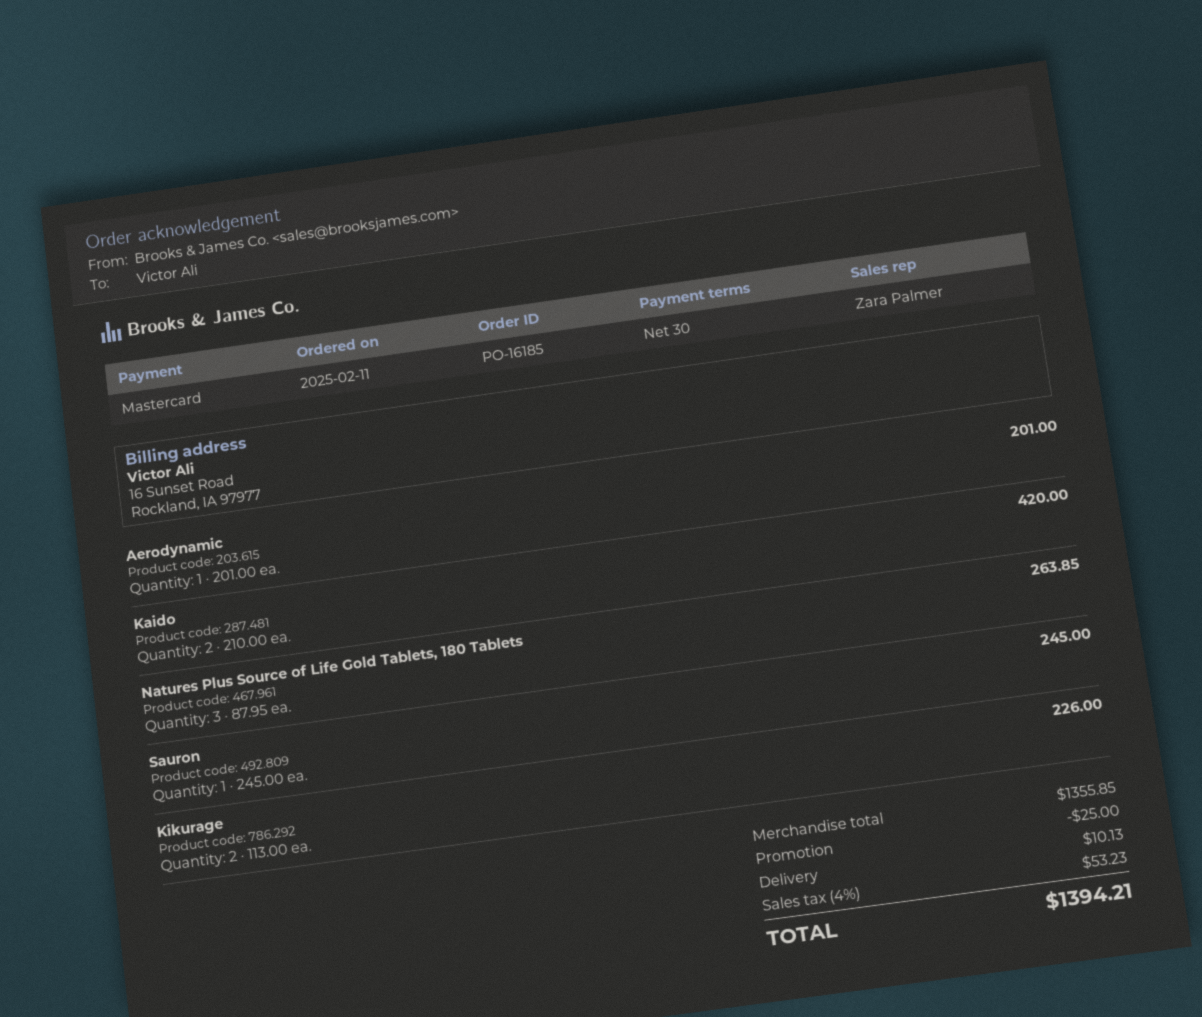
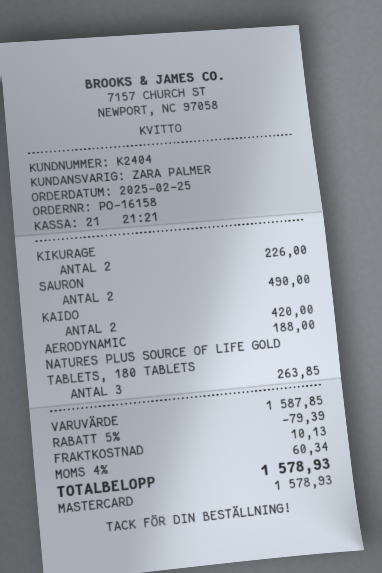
order number: PO-16185 -> PO-16158
order date: 2025-02-11 -> 2025-02-25
Aerodynamic: 1 for 201.00 -> 1 for 188.00
Sauron: 1 for 245.00 -> 2 for 490.00
subtotal: 1355.85 -> 1587.85
discount: 25.00 -> 79.39
tax: 4% = 53.23 -> 4% = 60.34
total: 1394.21 -> 1578.93

